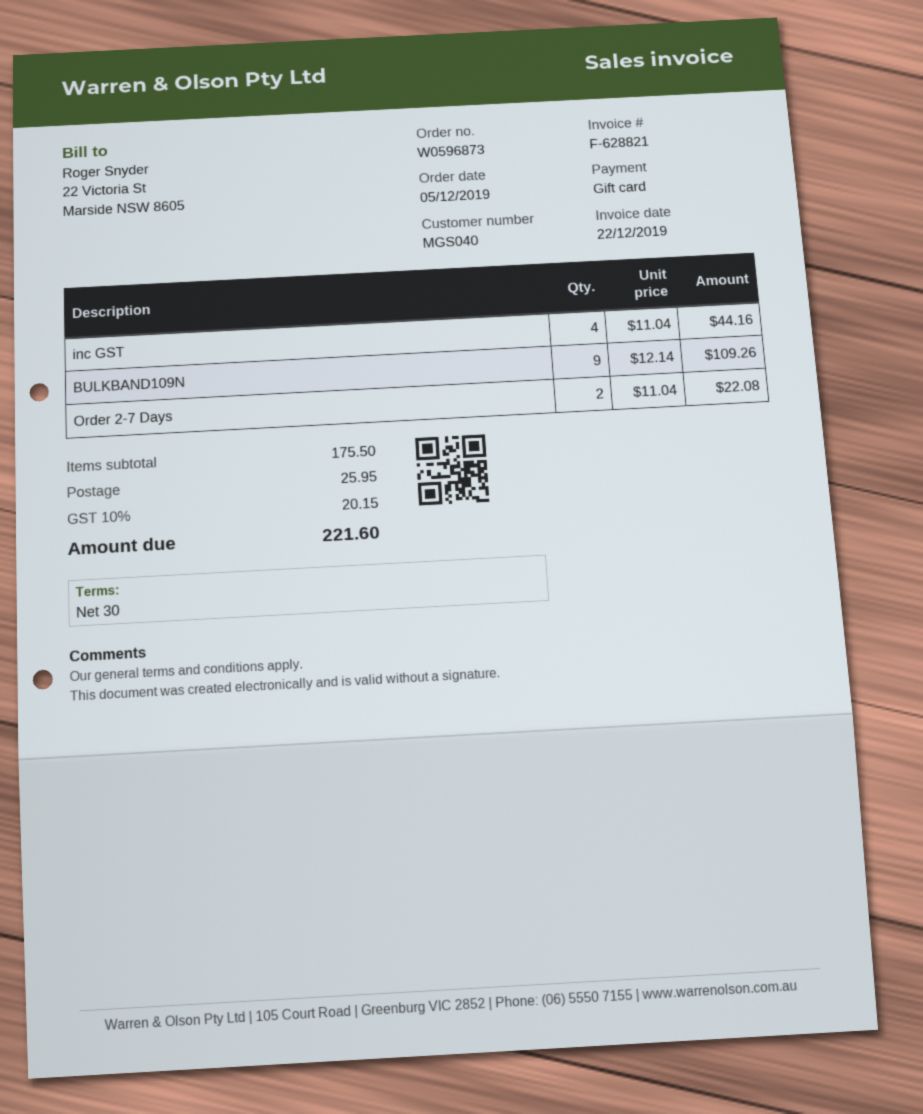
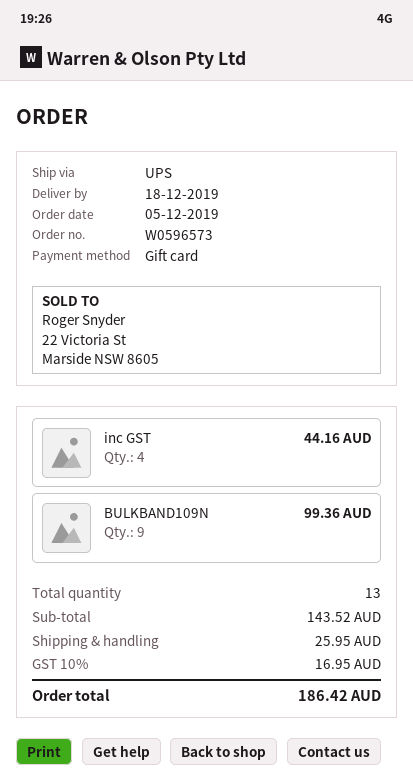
order number: W0596873 -> W0596573
BULKBAND109N: 9 for 109.26 -> 9 for 99.36
Order 2-7 Days: 2 for 22.08 -> none
subtotal: 175.50 -> 143.52
tax: 10% = 20.15 -> 10% = 16.95
total: 221.60 -> 186.42

